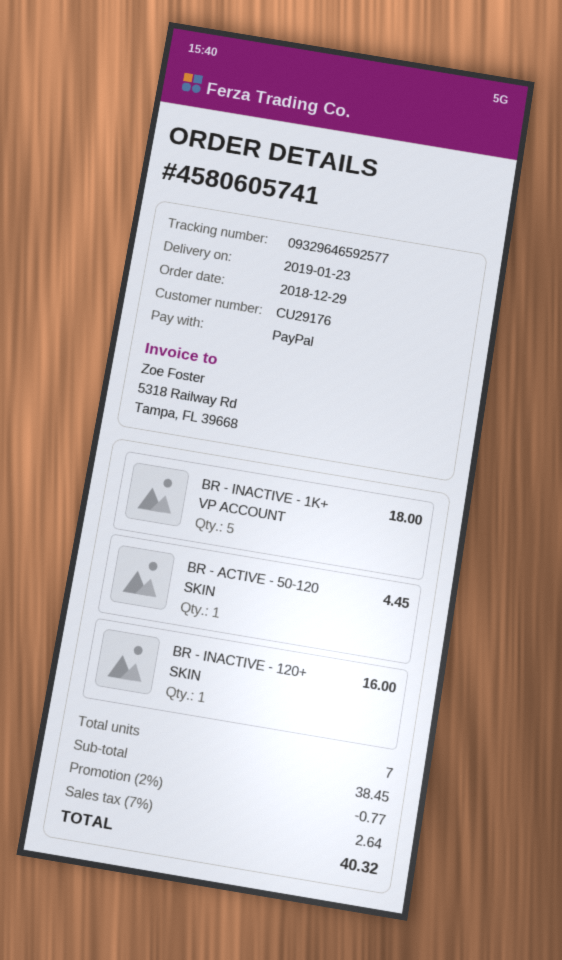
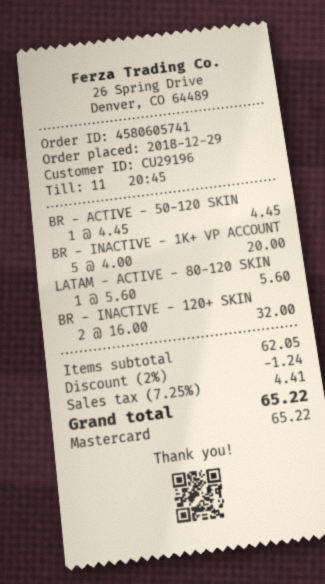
customer number: CU29176 -> CU29196
payment method: PayPal -> Mastercard
BR - INACTIVE - 1K+ VP ACCOUNT: 5 for 18.00 -> 5 for 20.00
BR - INACTIVE - 120+ SKIN: 1 for 16.00 -> 2 for 32.00
LATAM - ACTIVE - 80-120 SKIN: none -> 1 for 5.60
subtotal: 38.45 -> 62.05
discount: 2% = 0.77 -> 2% = 1.24
tax: 7% = 2.64 -> 7.25% = 4.41
total: 40.32 -> 65.22

